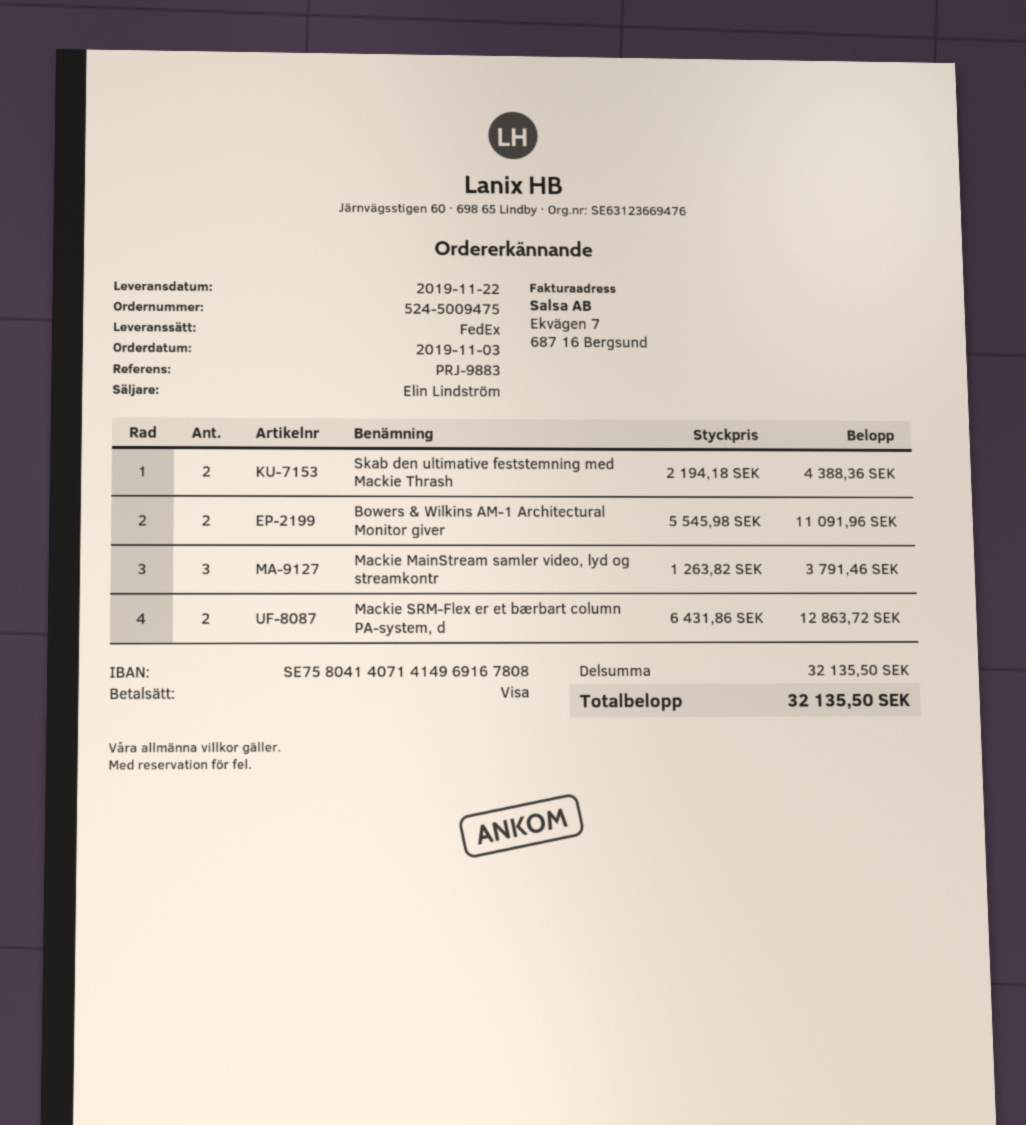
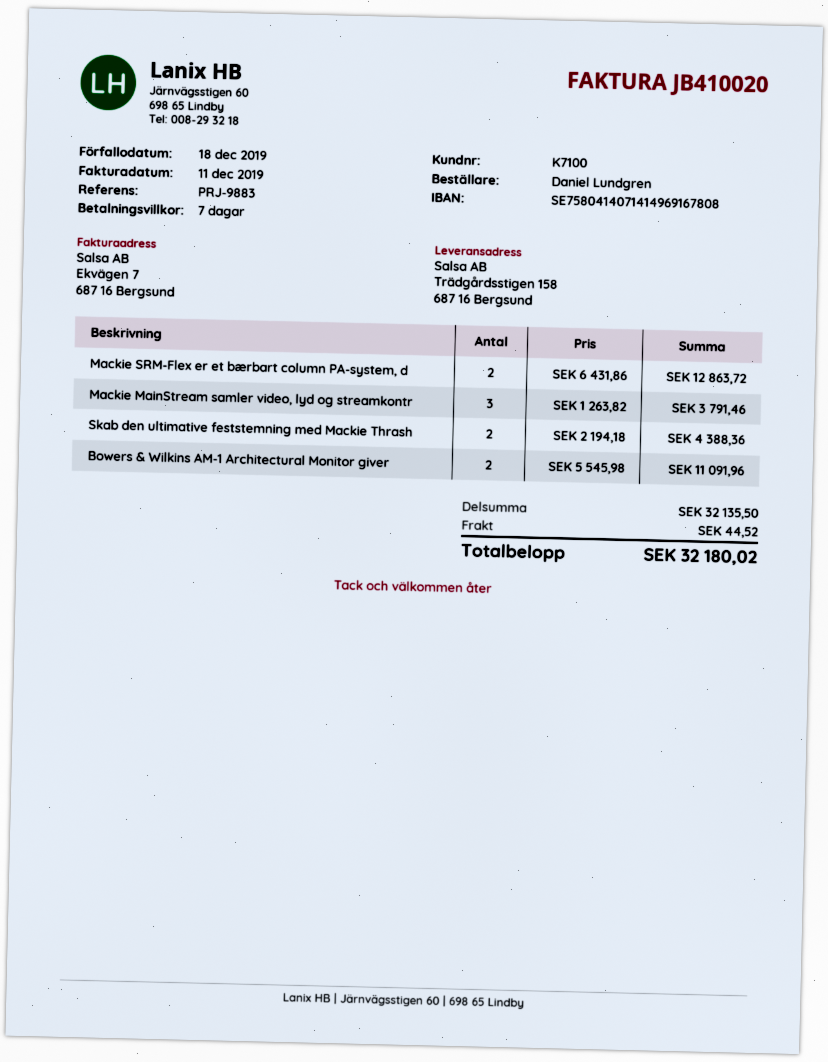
shipping: none -> 44.52
total: 32135.50 -> 32180.02

